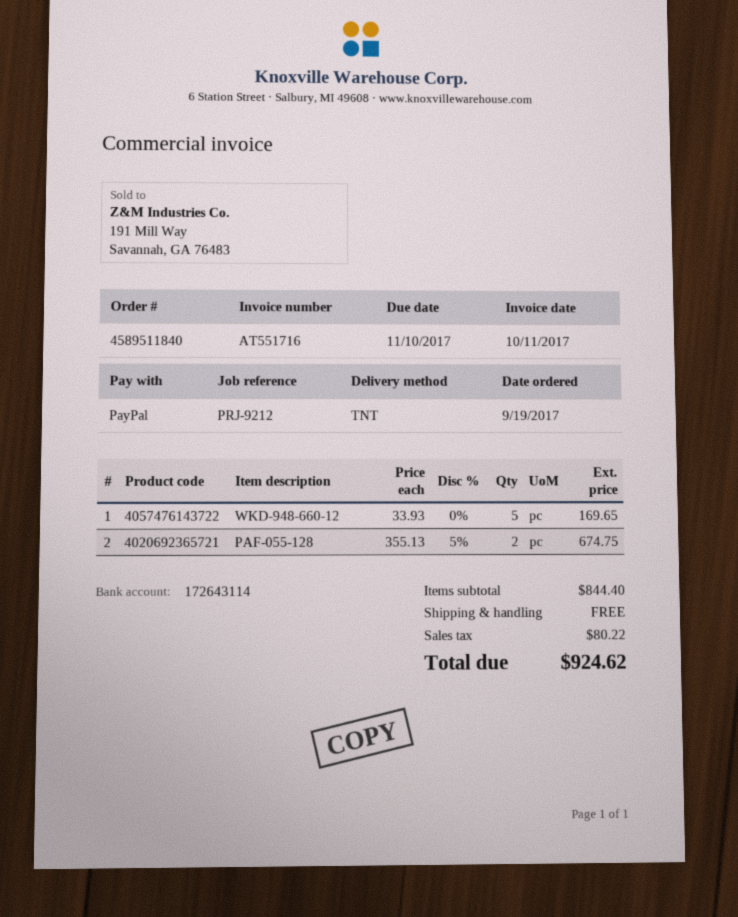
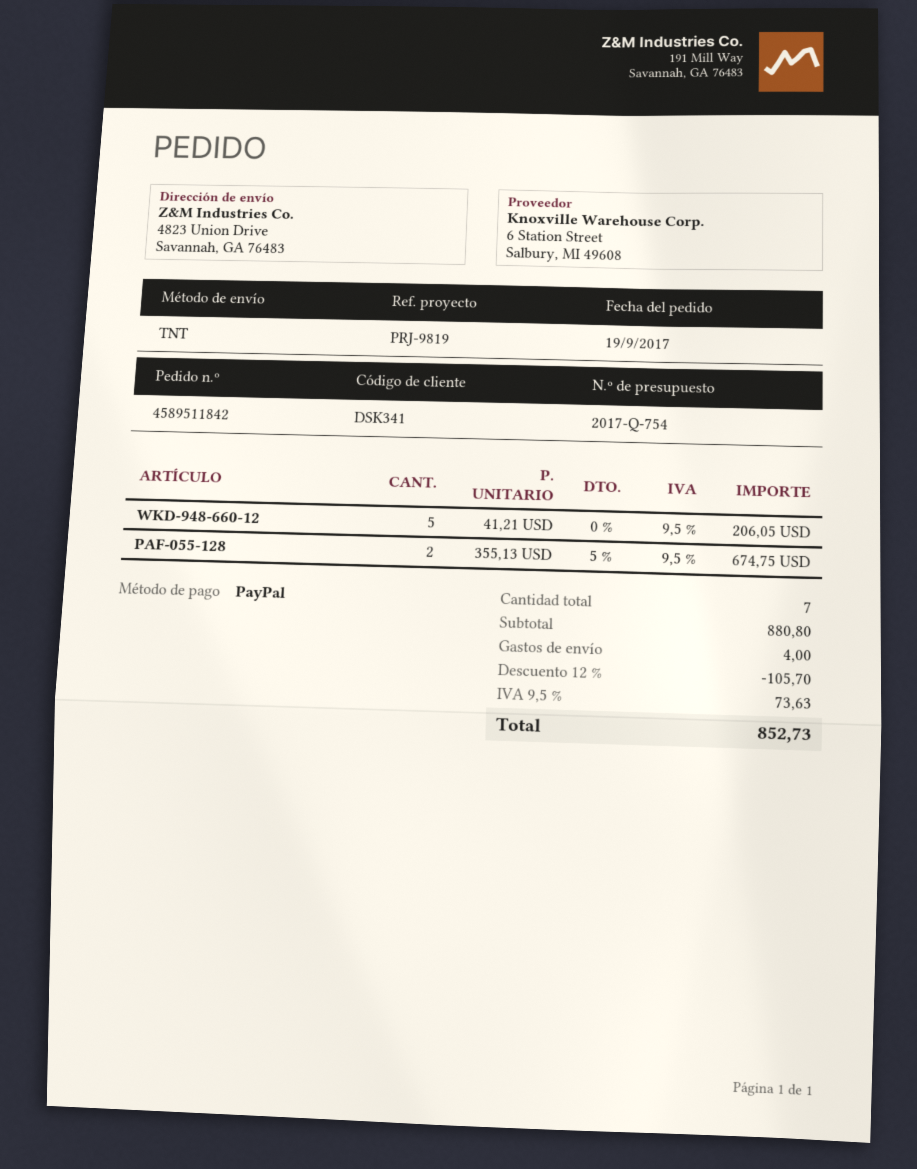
order number: 4589511840 -> 4589511842
reference: PRJ-9212 -> PRJ-9819
WKD-948-660-12: 5 x 33.93 = 169.65 -> 5 x 41.21 = 206.05
subtotal: 844.40 -> 880.80
discount: none -> 12% = 105.70
shipping: 0.00 -> 4.00
tax: 80.22 -> 73.63
total: 924.62 -> 852.73

